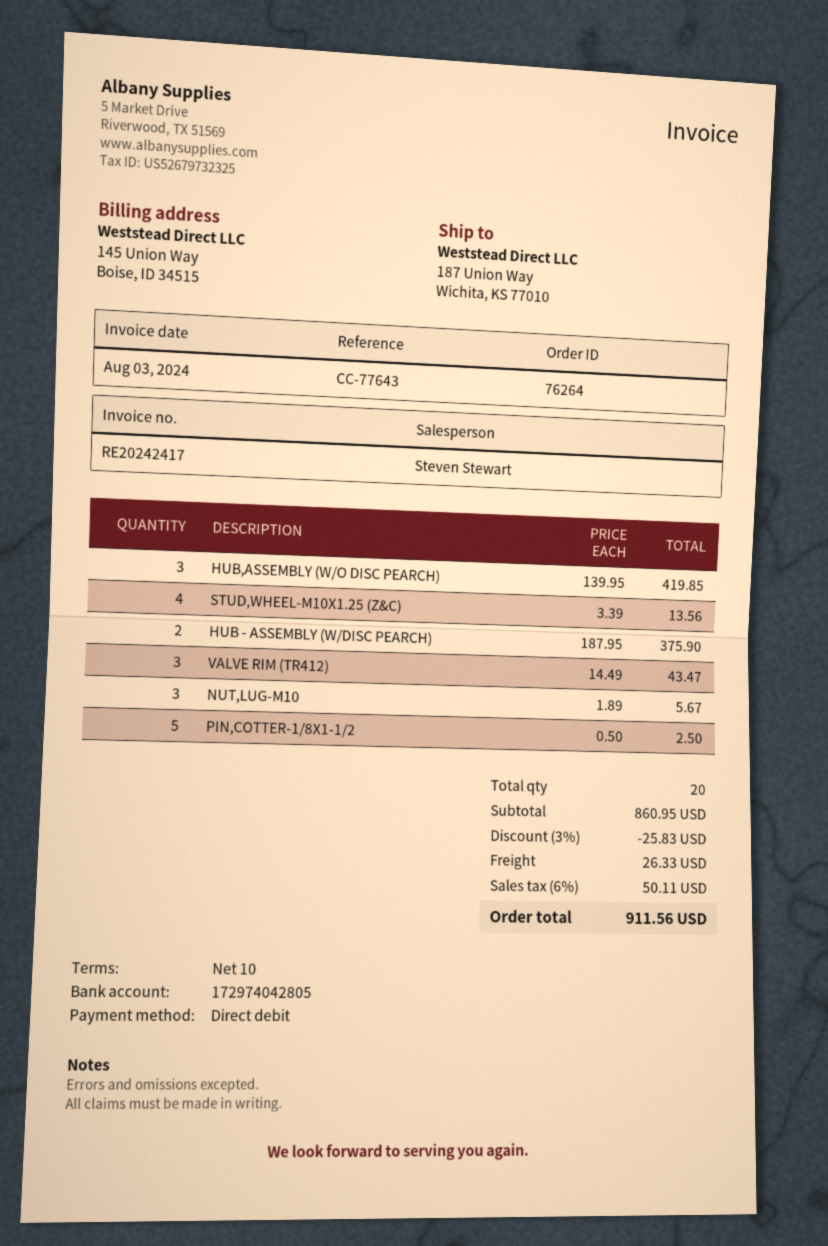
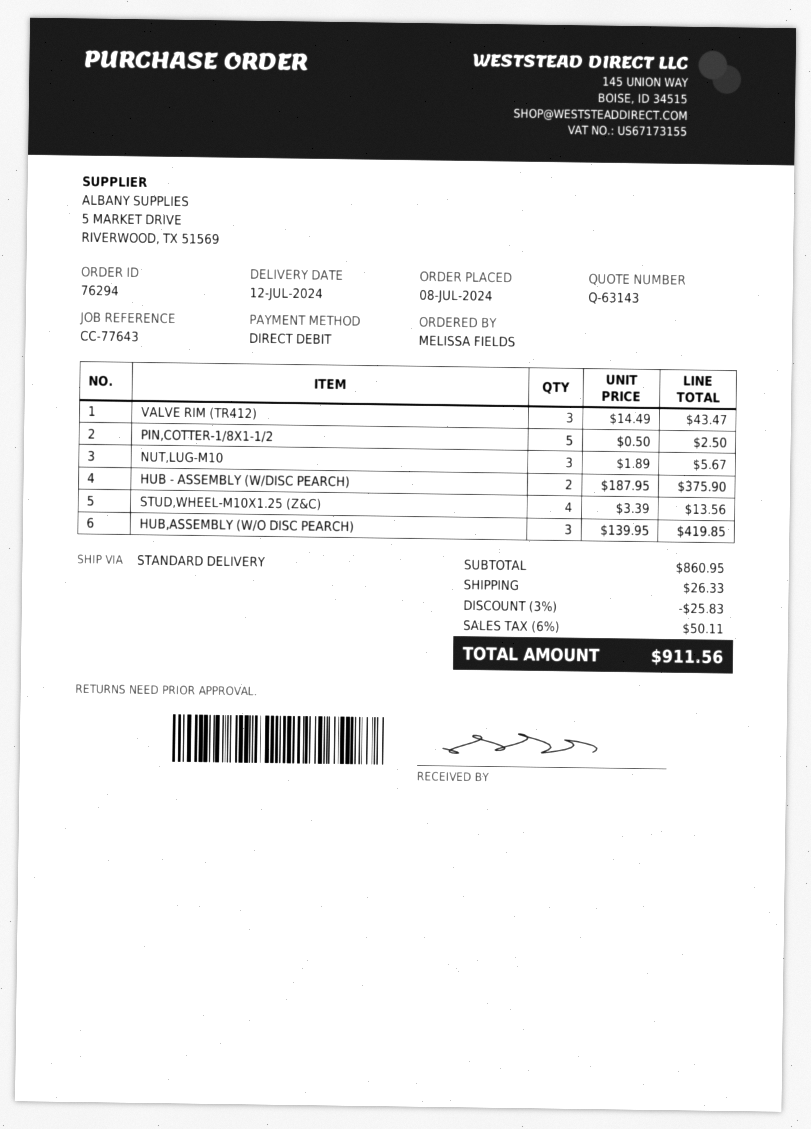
order number: 76264 -> 76294

